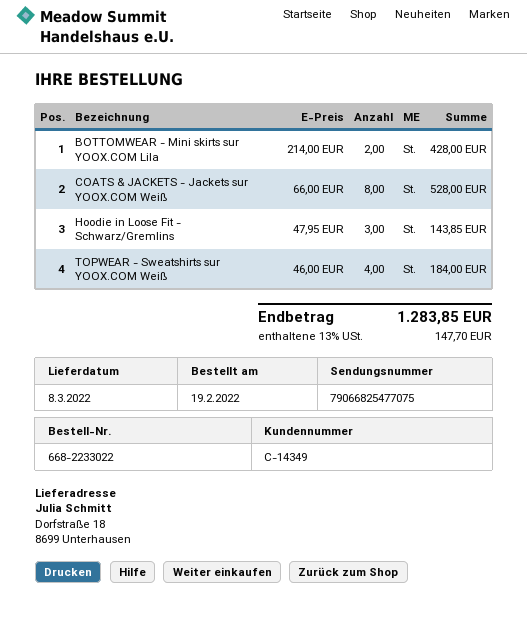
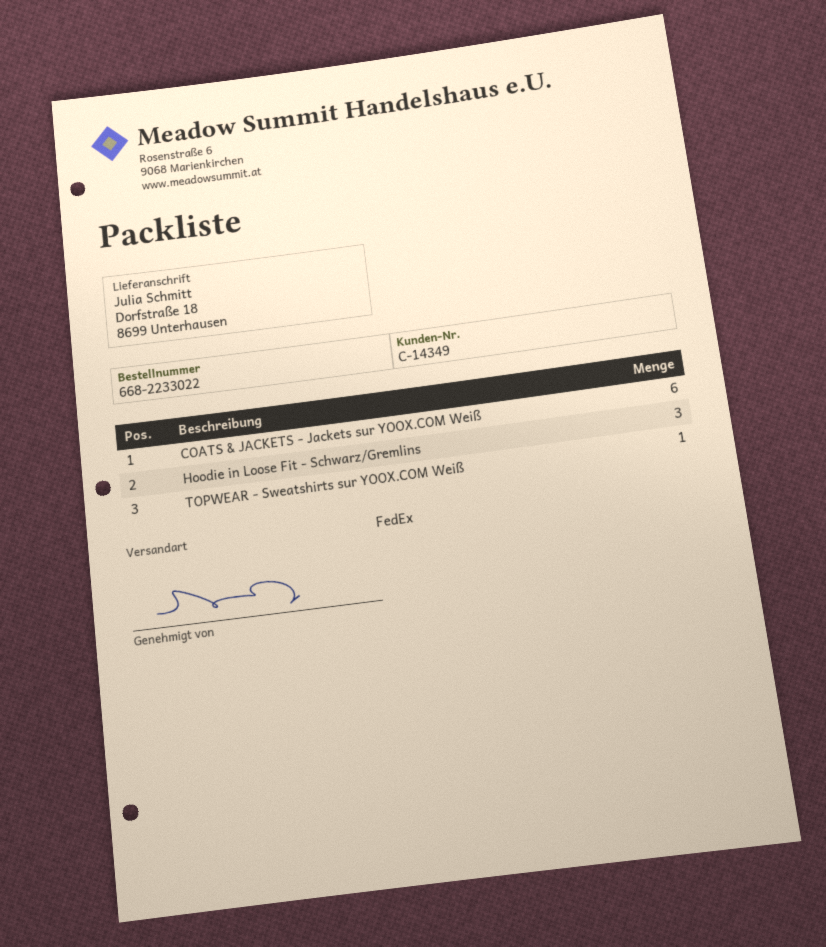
BOTTOMWEAR - Mini skirts sur YOOX.COM Lila: 2 -> none
COATS & JACKETS - Jackets sur YOOX.COM Weiß: 8 -> 6
TOPWEAR - Sweatshirts sur YOOX.COM Weiß: 4 -> 1

